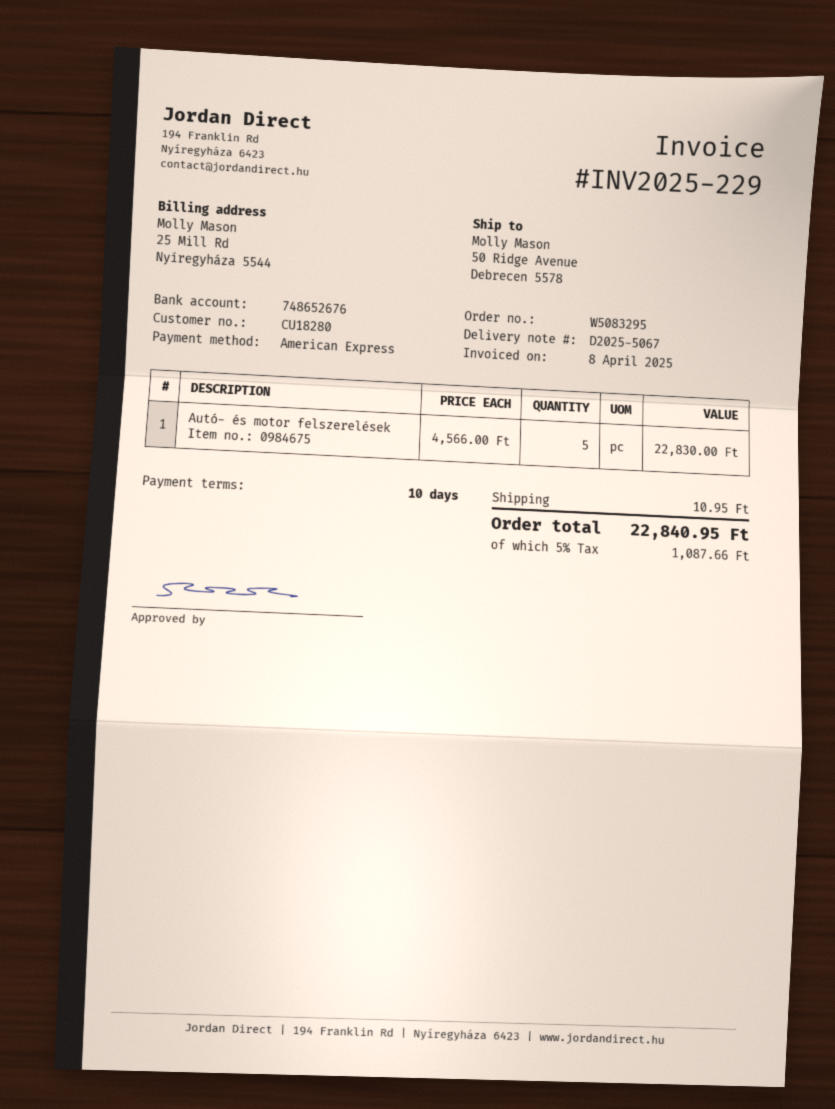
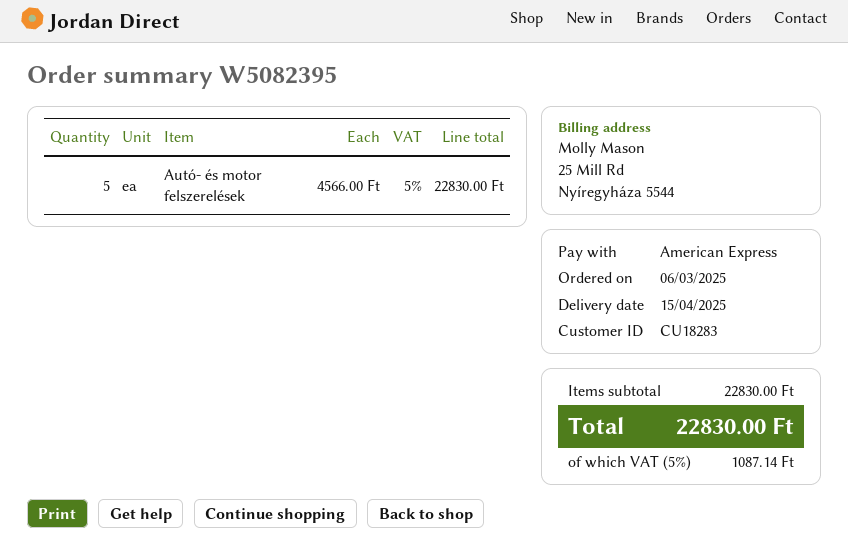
order number: W5083295 -> W5082395
customer number: CU18280 -> CU18283
shipping: 10.95 -> none
tax: 5% = 1087.66 -> 5% = 1087.14
total: 22840.95 -> 22830.00

